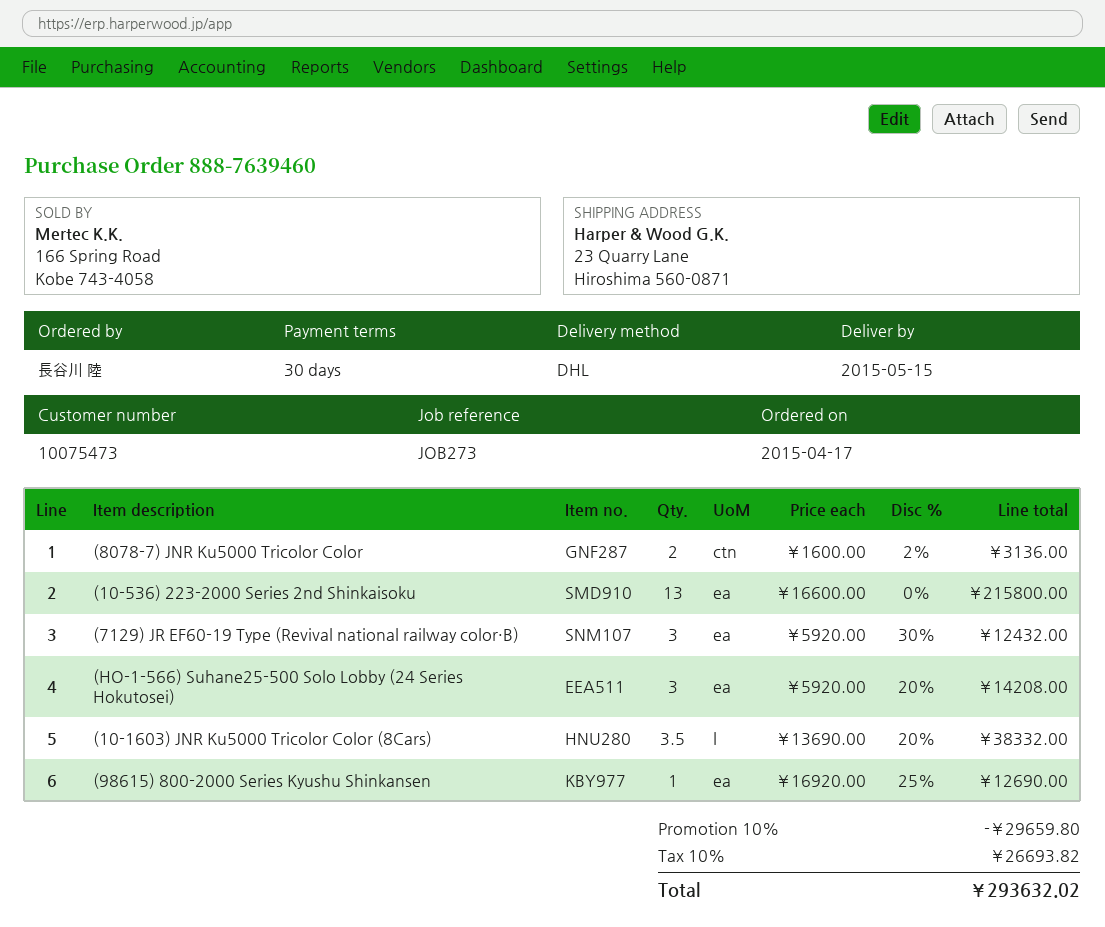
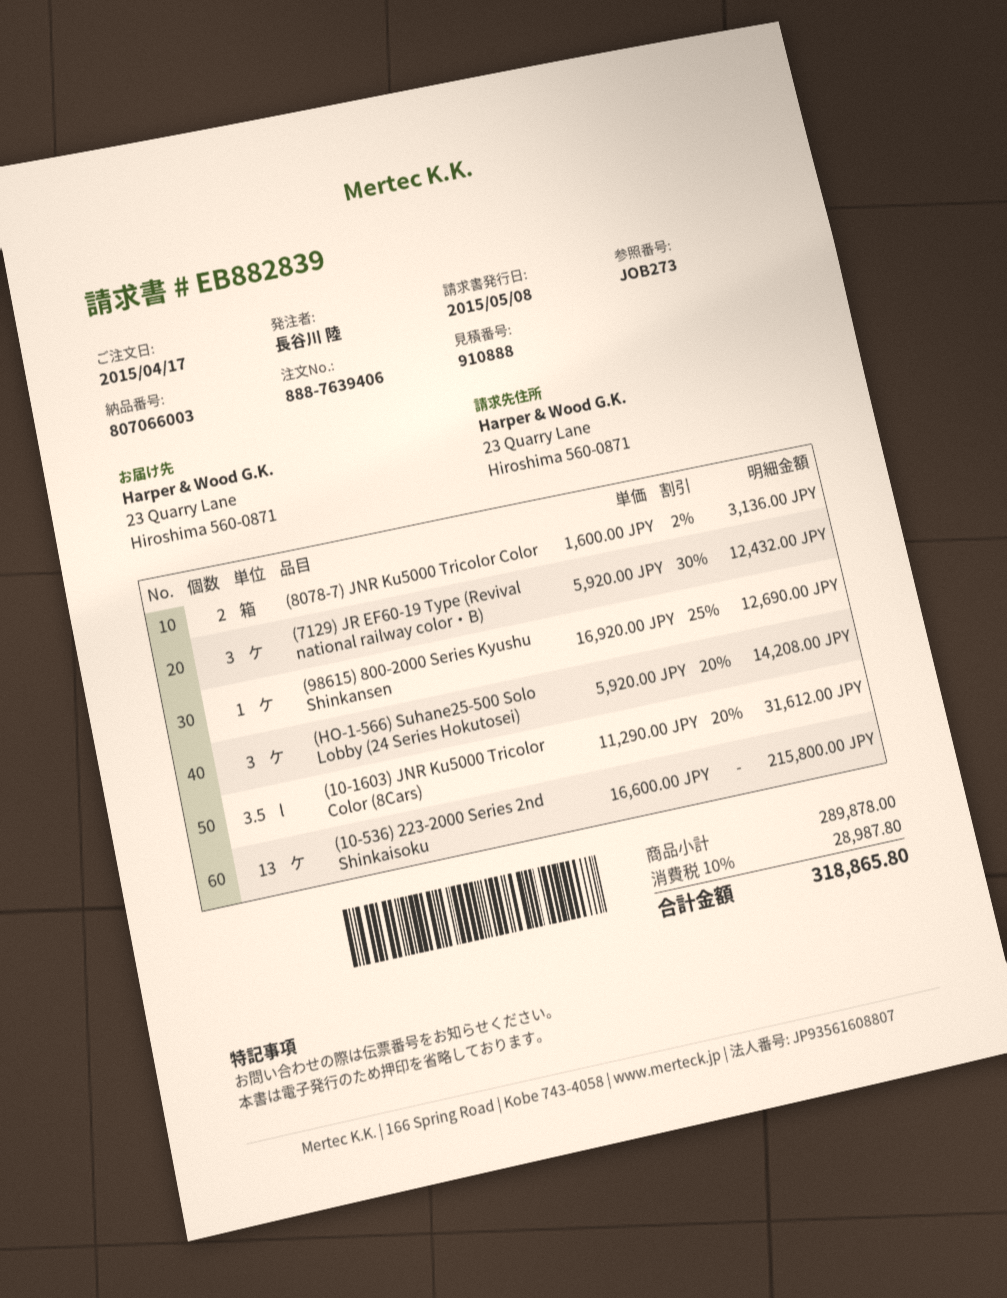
order number: 888-7639460 -> 888-7639406
(10-1603) JNR Ku5000 Tricolor Color (8Cars): 3.5 x 13690.00 - 20% = 38332.00 -> 3.5 x 11290.00 - 20% = 31612.00
discount: 10% = 29659.80 -> none
tax: 10% = 26693.82 -> 10% = 28987.80
total: 293632.02 -> 318865.80

